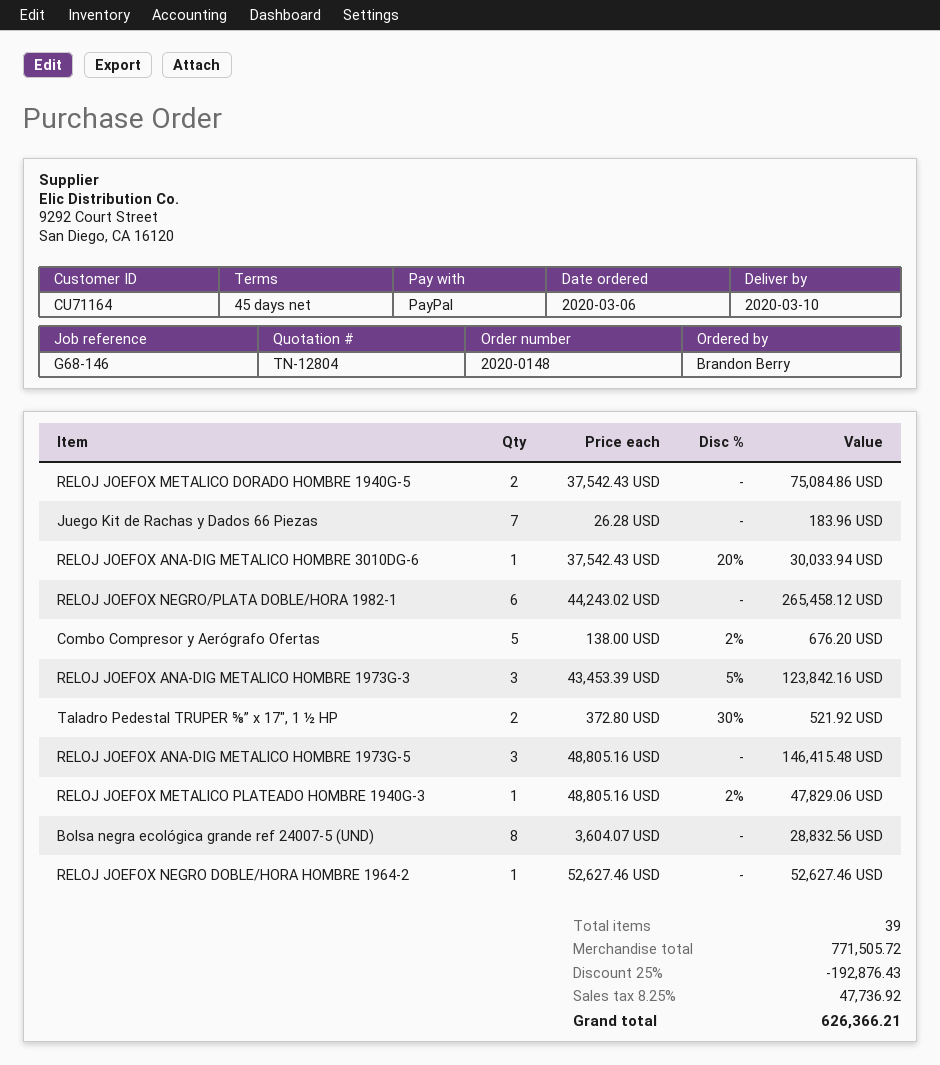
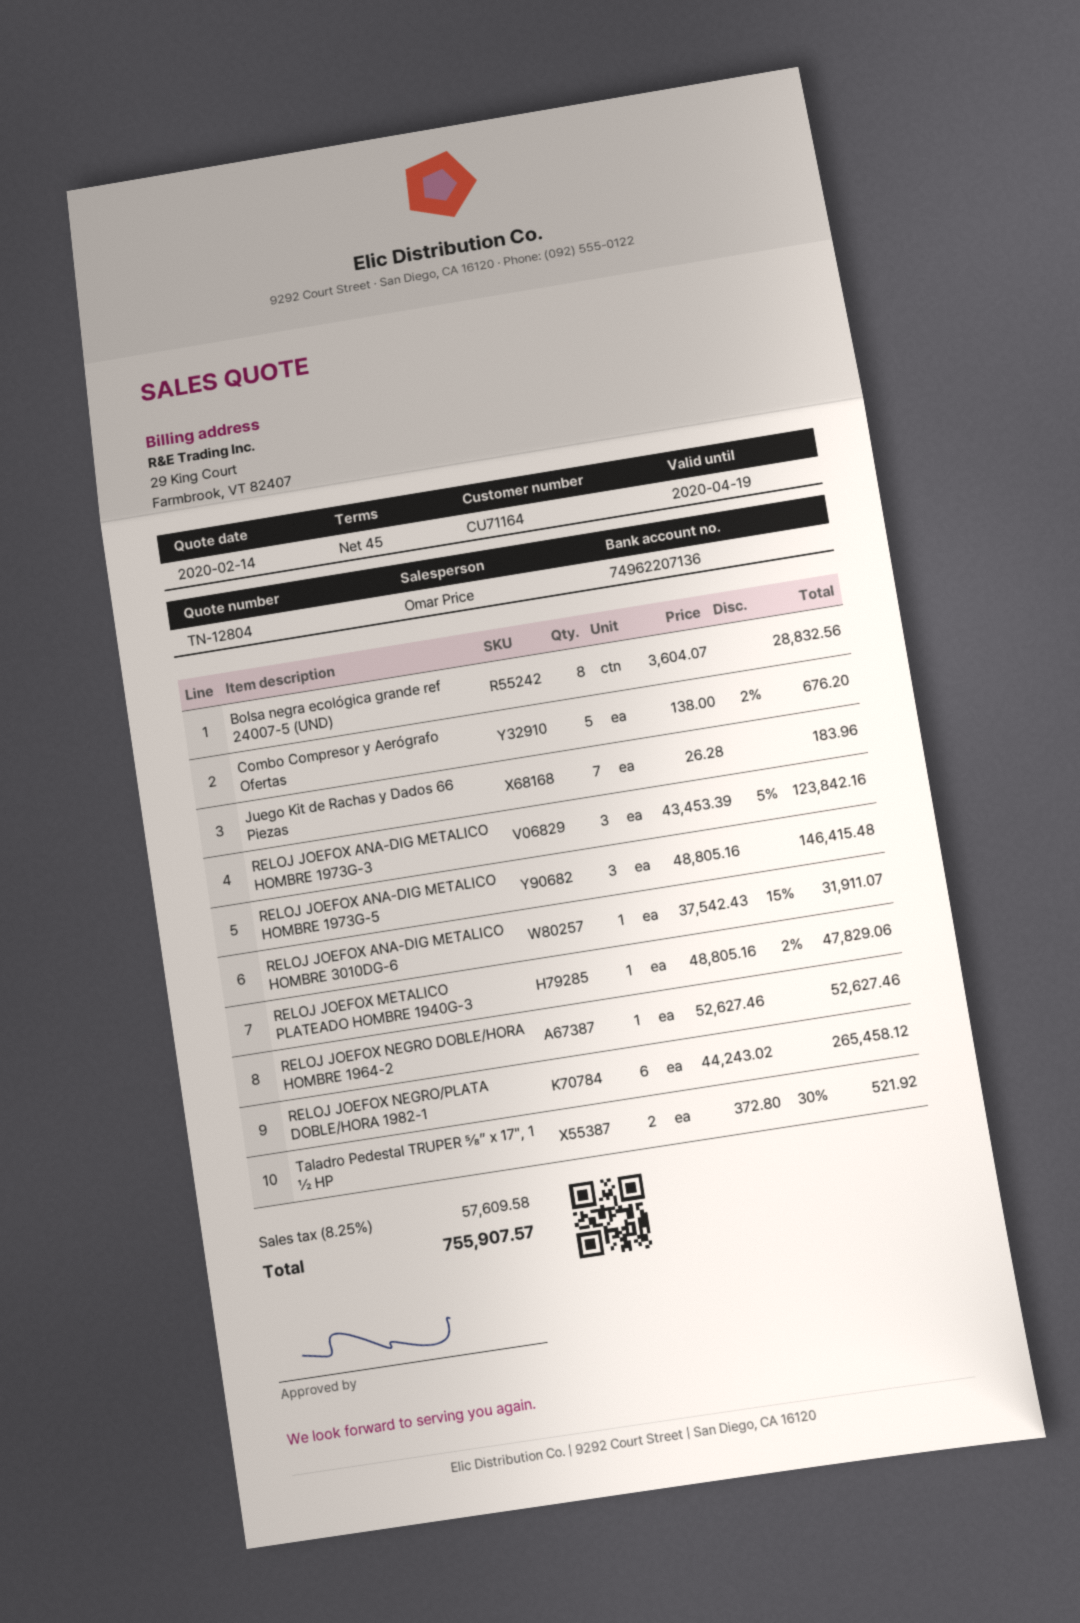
RELOJ JOEFOX METALICO DORADO HOMBRE 1940G-5: 2 x 37542.43 = 75084.86 -> none
RELOJ JOEFOX ANA-DIG METALICO HOMBRE 3010DG-6: 1 x 37542.43 - 20% = 30033.94 -> 1 x 37542.43 - 15% = 31911.07
discount: 25% = 192876.43 -> none
tax: 8.25% = 47736.92 -> 8.25% = 57609.58
total: 626366.21 -> 755907.57

